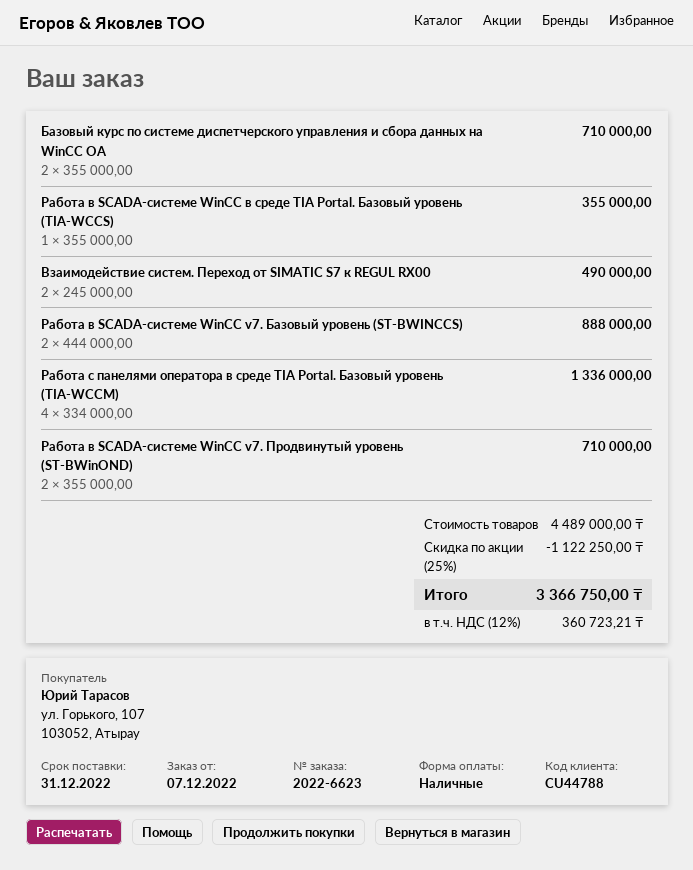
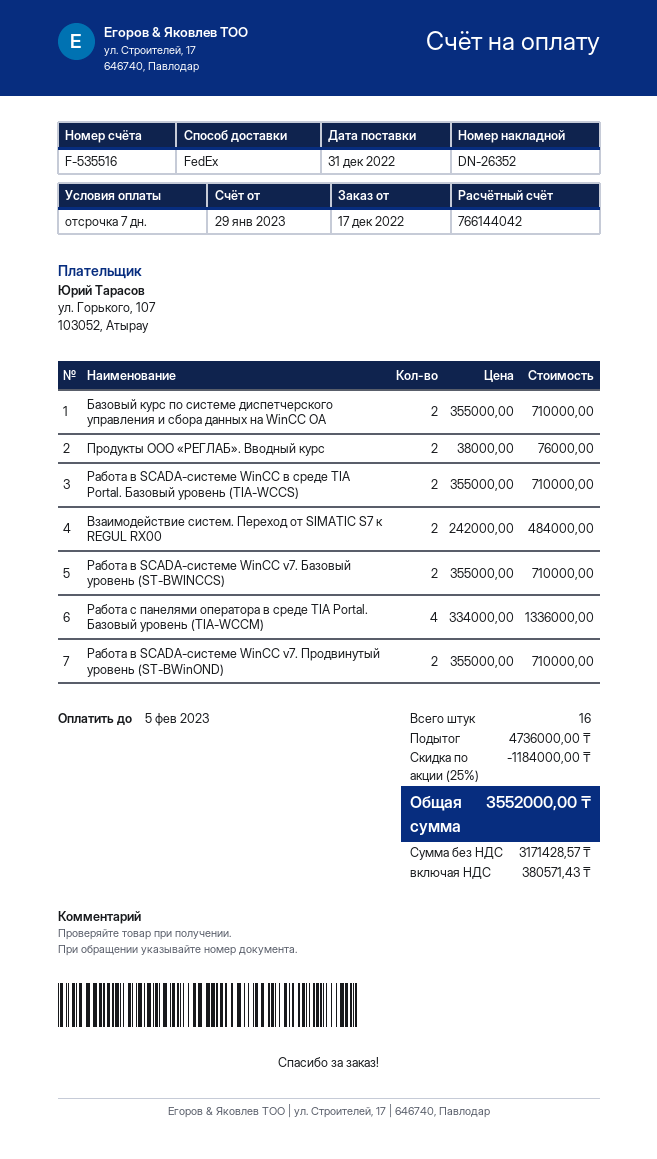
order date: 2022-12-07 -> 2022-12-17
Работа в SCADA-системе WinCC в среде TIA Portal. Базовый уровень (TIA-WCCS): 1 x 355000.00 = 355000.00 -> 2 x 355000.00 = 710000.00
Взаимодействие систем. Переход от SIMATIC S7 к REGUL RX00: 2 x 245000.00 = 490000.00 -> 2 x 242000.00 = 484000.00
Работа в SCADA-системе WinCC v7. Базовый уровень (ST-BWINCCS): 2 x 444000.00 = 888000.00 -> 2 x 355000.00 = 710000.00
Продукты ООО «РЕГЛАБ». Вводный курс: none -> 2 x 38000.00 = 76000.00
subtotal: 4489000.00 -> 4736000.00
discount: 25% = 1122250.00 -> 25% = 1184000.00
tax: 360723.21 -> 380571.43
total: 3366750.00 -> 3552000.00

